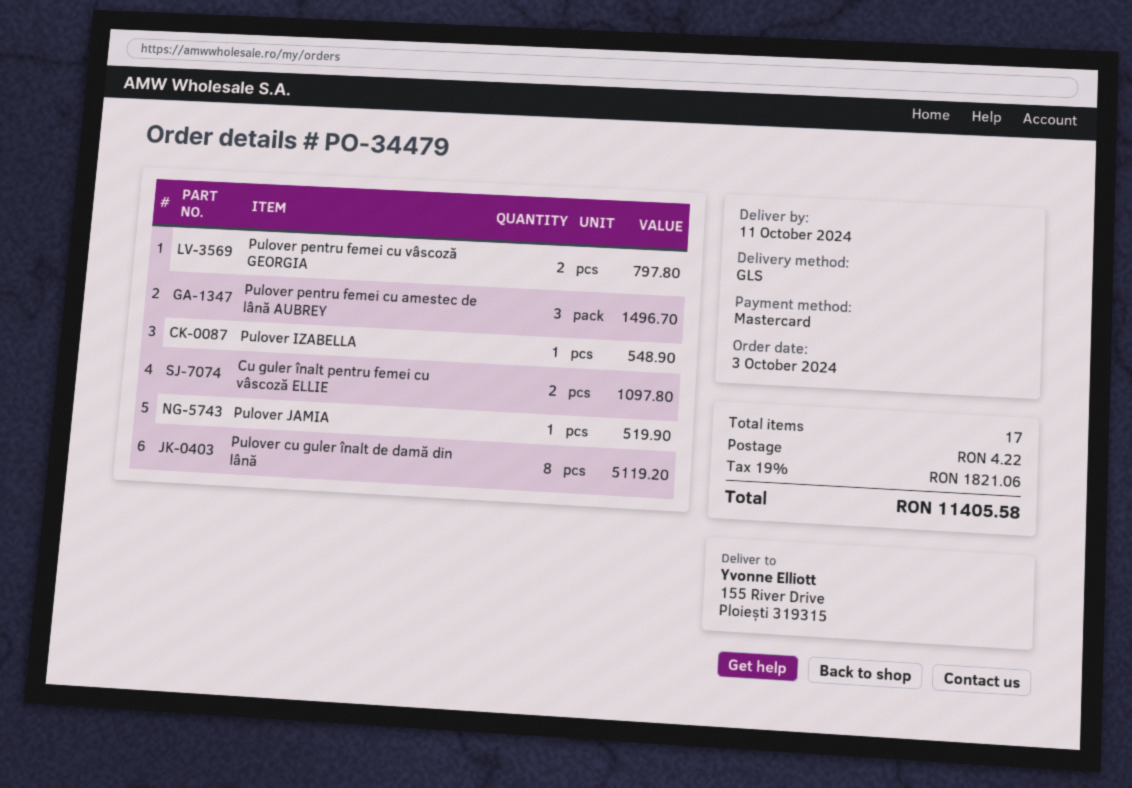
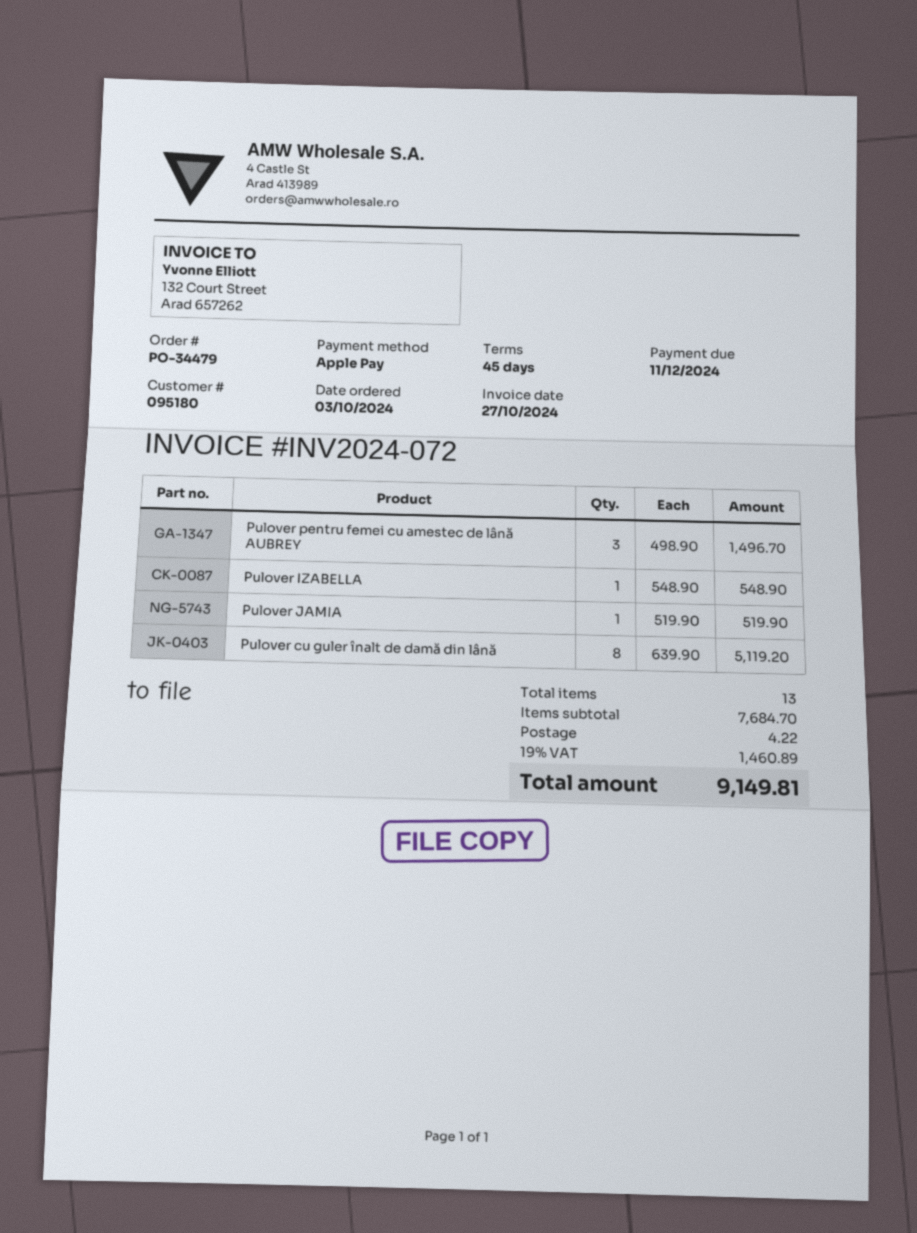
payment method: Mastercard -> Apple Pay
Pulover pentru femei cu vâscoză GEORGIA: 2 for 797.80 -> none
Cu guler înalt pentru femei cu vâscoză ELLIE: 2 for 1097.80 -> none
total quantity: 17 -> 13
tax: 19% = 1821.06 -> 19% = 1460.89
total: 11405.58 -> 9149.81

